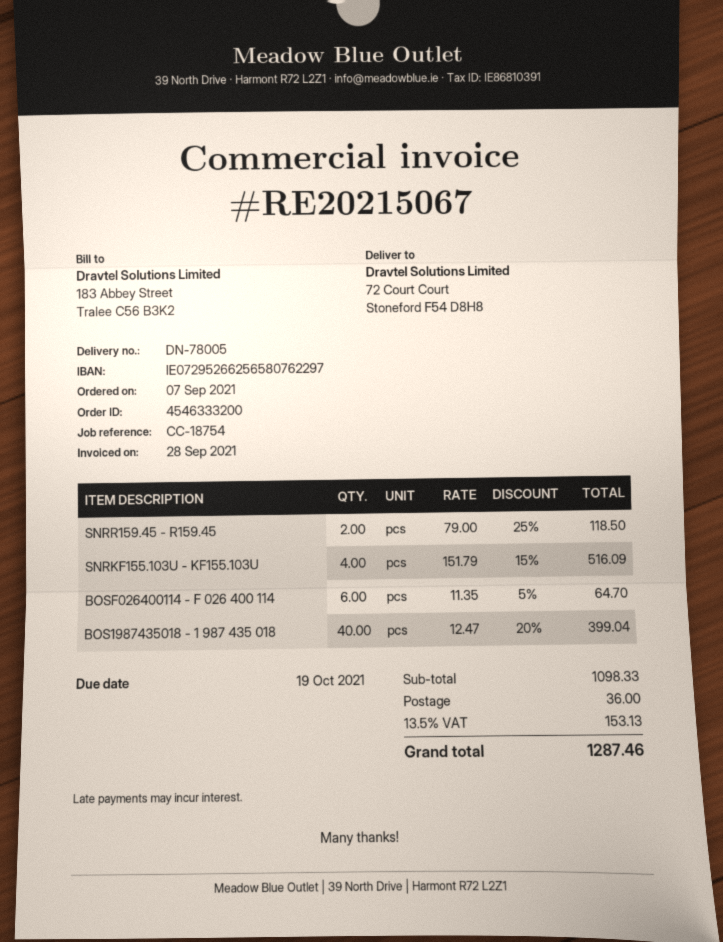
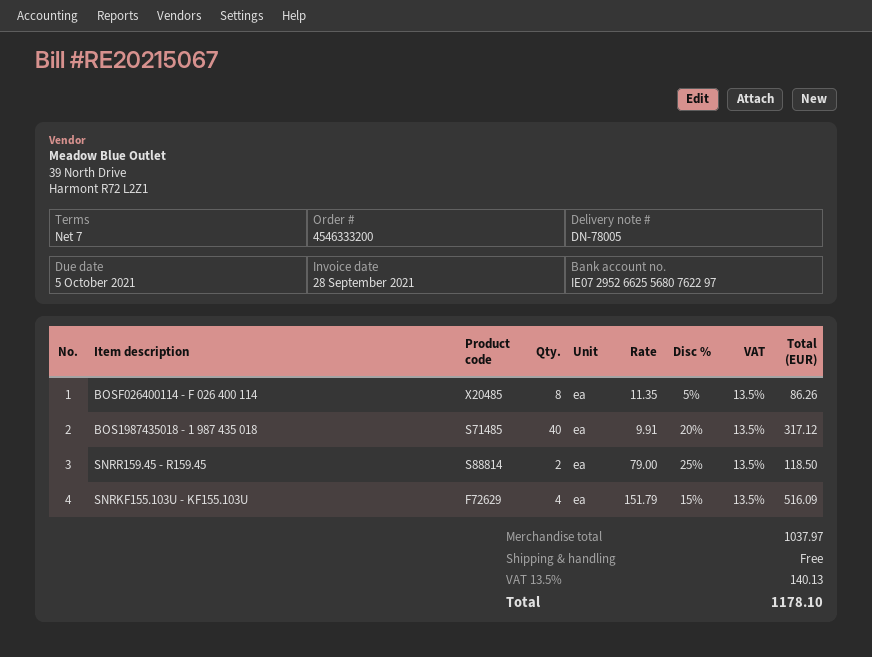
due date: 2021-10-19 -> 2021-10-05
bank account: IE07295266256580762297 -> IE07295266255680762297
BOSF026400114 - F 026 400 114: 6 x 11.35 - 5% = 64.70 -> 8 x 11.35 - 5% = 86.26
BOS1987435018 - 1 987 435 018: 40 x 12.47 - 20% = 399.04 -> 40 x 9.91 - 20% = 317.12
subtotal: 1098.33 -> 1037.97
shipping: 36.00 -> 0.00
tax: 13.5% = 153.13 -> 13.5% = 140.13
total: 1287.46 -> 1178.10

